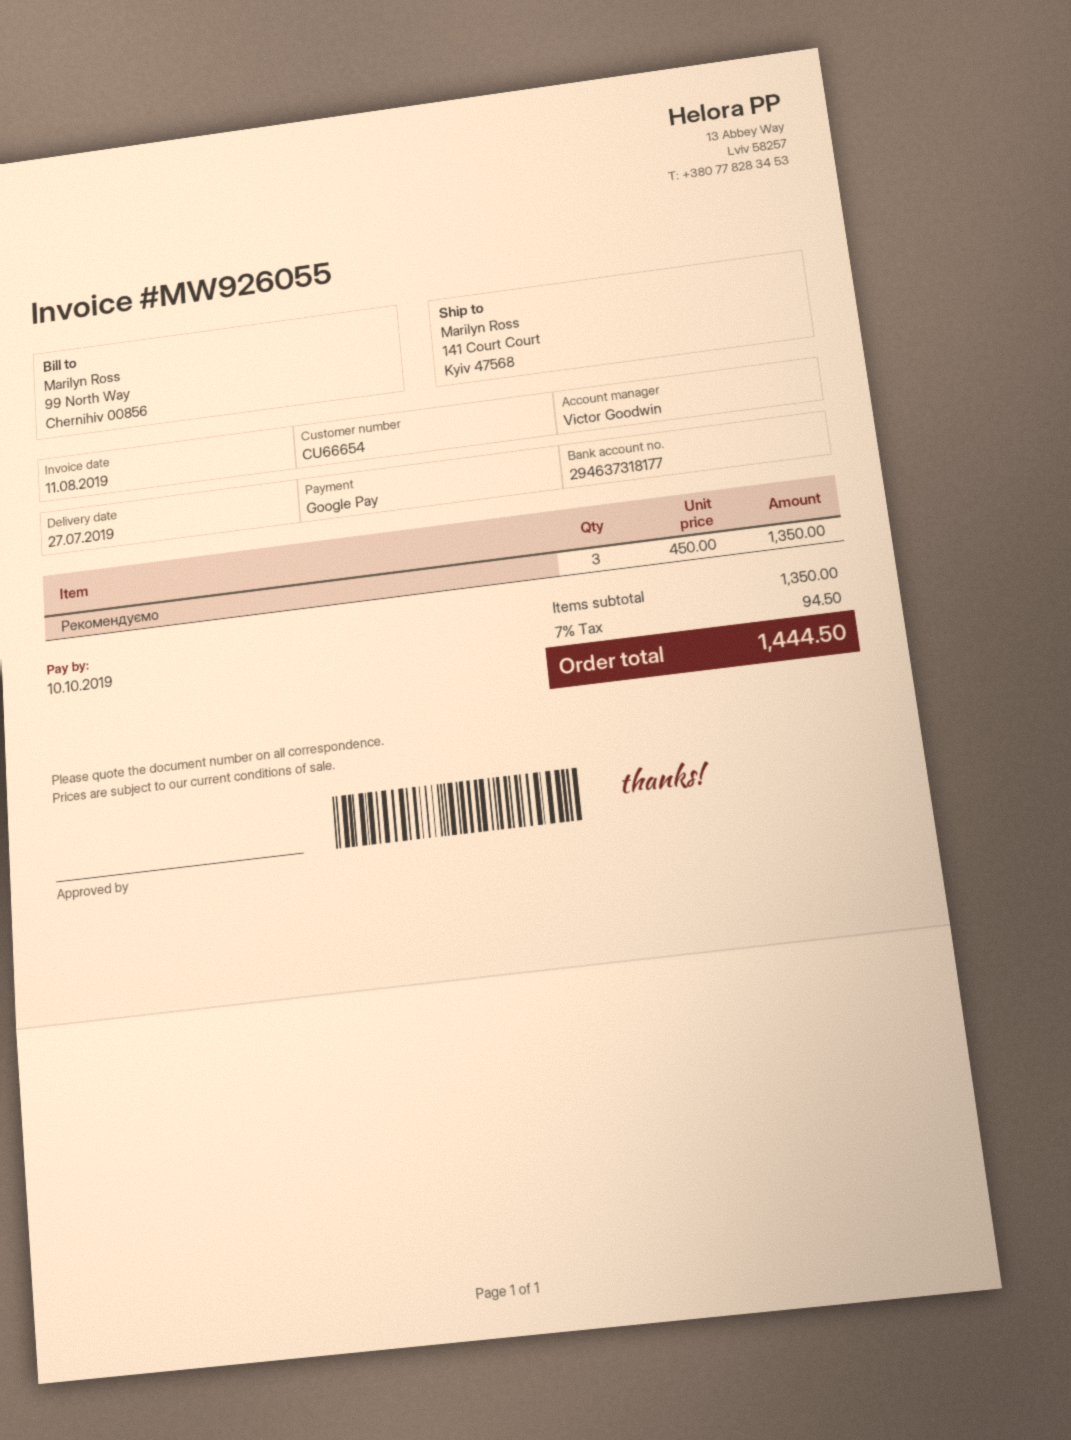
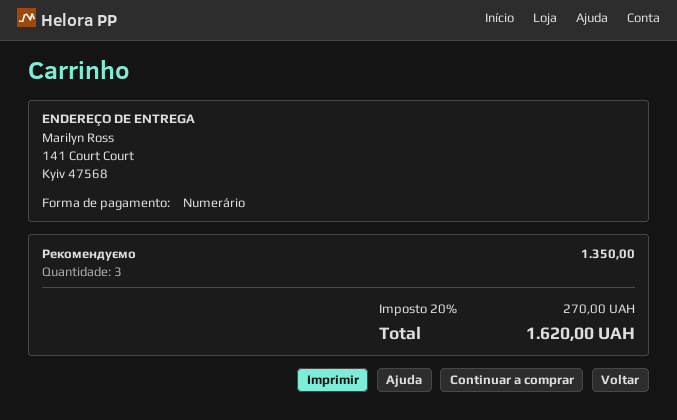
payment method: Google Pay -> cash
tax: 7% = 94.50 -> 20% = 270.00
total: 1444.50 -> 1620.00

